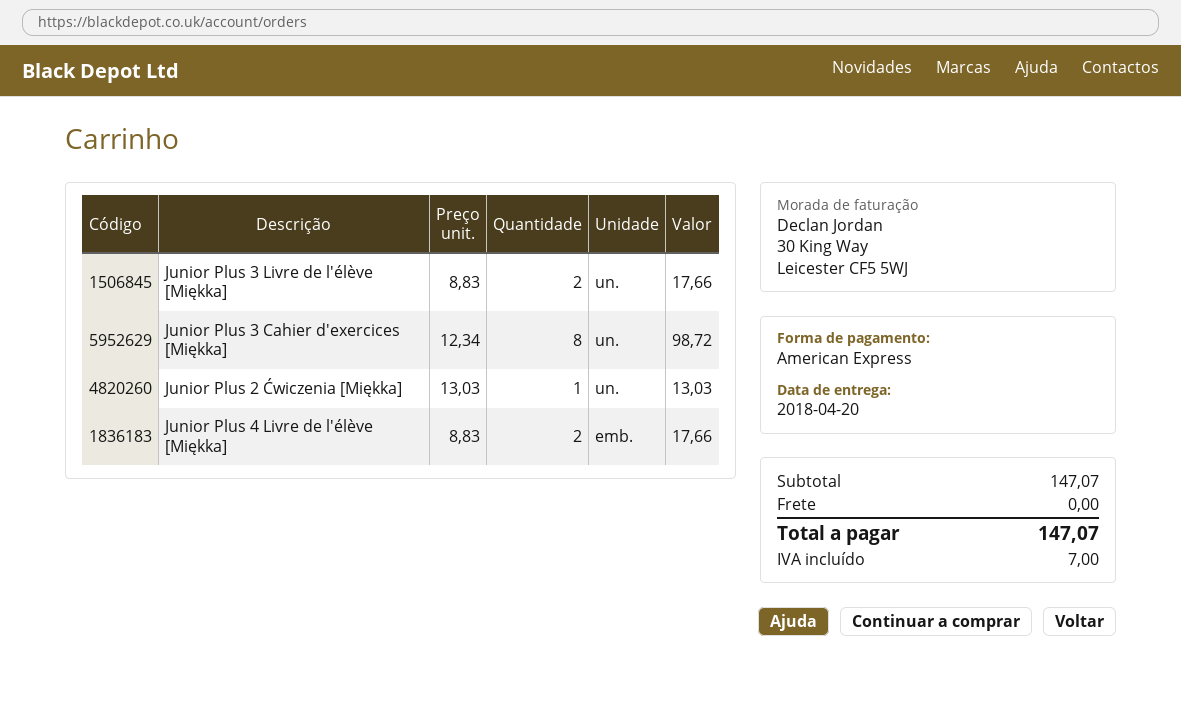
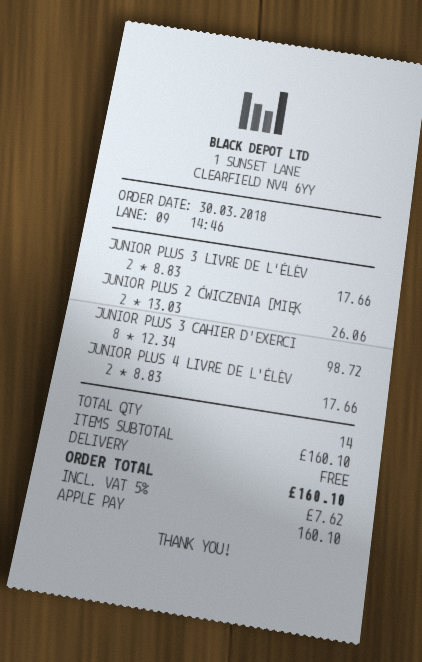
payment method: American Express -> Apple Pay
Junior Plus 2 Ćwiczenia [Miękka]: 1 x 13.03 = 13.03 -> 2 x 13.03 = 26.06
subtotal: 147.07 -> 160.10
tax: 7.00 -> 7.62
total: 147.07 -> 160.10

